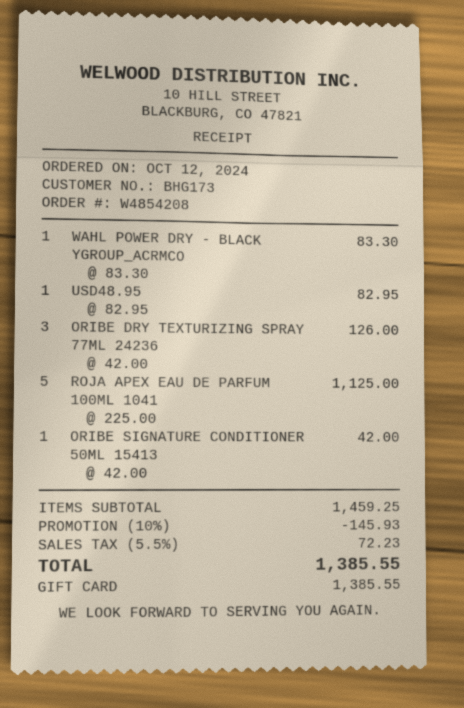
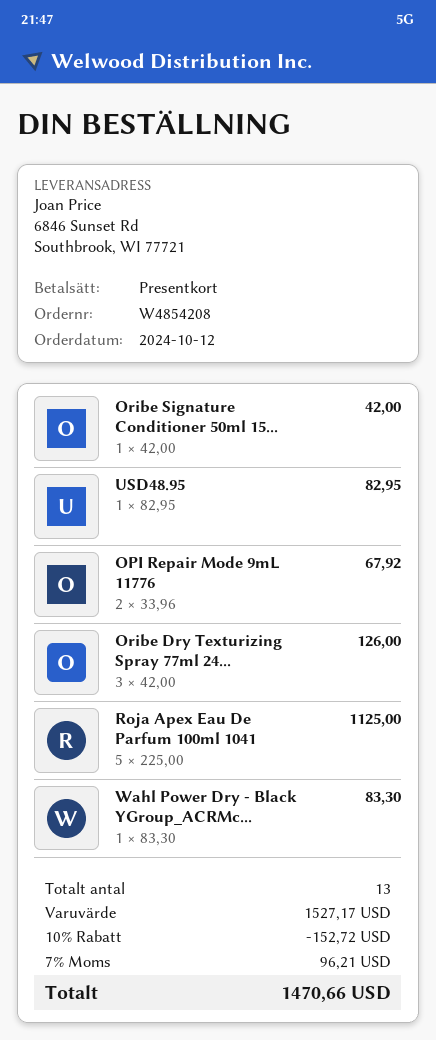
OPI Repair Mode 9mL 11776: none -> 2 x 33.96 = 67.92
subtotal: 1459.25 -> 1527.17
discount: 10% = 145.93 -> 10% = 152.72
tax: 5.5% = 72.23 -> 7% = 96.21
total: 1385.55 -> 1470.66

